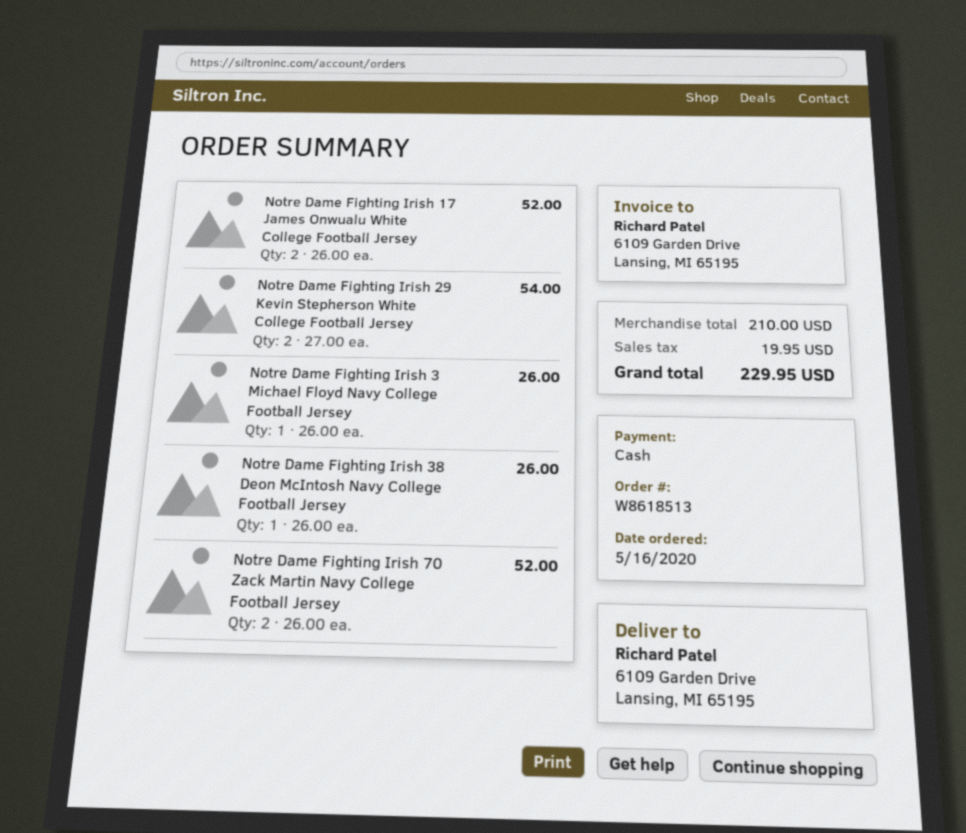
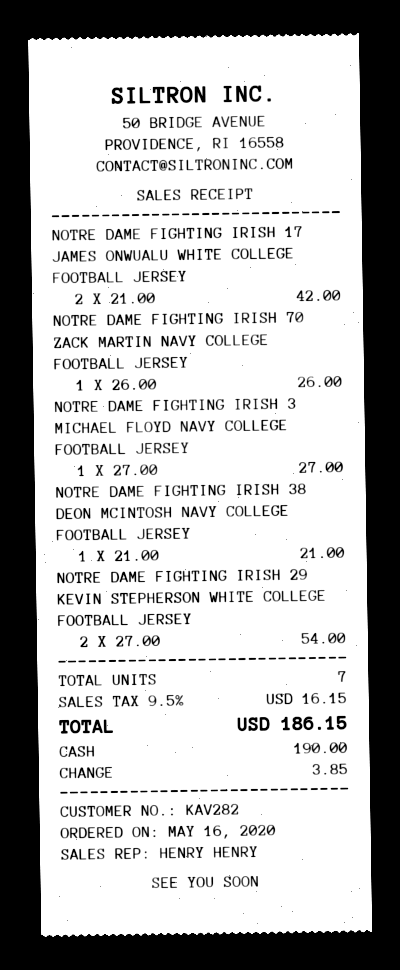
Notre Dame Fighting Irish 17 James Onwualu White College Football Jersey: 2 x 26.00 = 52.00 -> 2 x 21.00 = 42.00
Notre Dame Fighting Irish 3 Michael Floyd Navy College Football Jersey: 1 x 26.00 = 26.00 -> 1 x 27.00 = 27.00
Notre Dame Fighting Irish 38 Deon McIntosh Navy College Football Jersey: 1 x 26.00 = 26.00 -> 1 x 21.00 = 21.00
Notre Dame Fighting Irish 70 Zack Martin Navy College Football Jersey: 2 x 26.00 = 52.00 -> 1 x 26.00 = 26.00
tax: 19.95 -> 16.15
total: 229.95 -> 186.15

